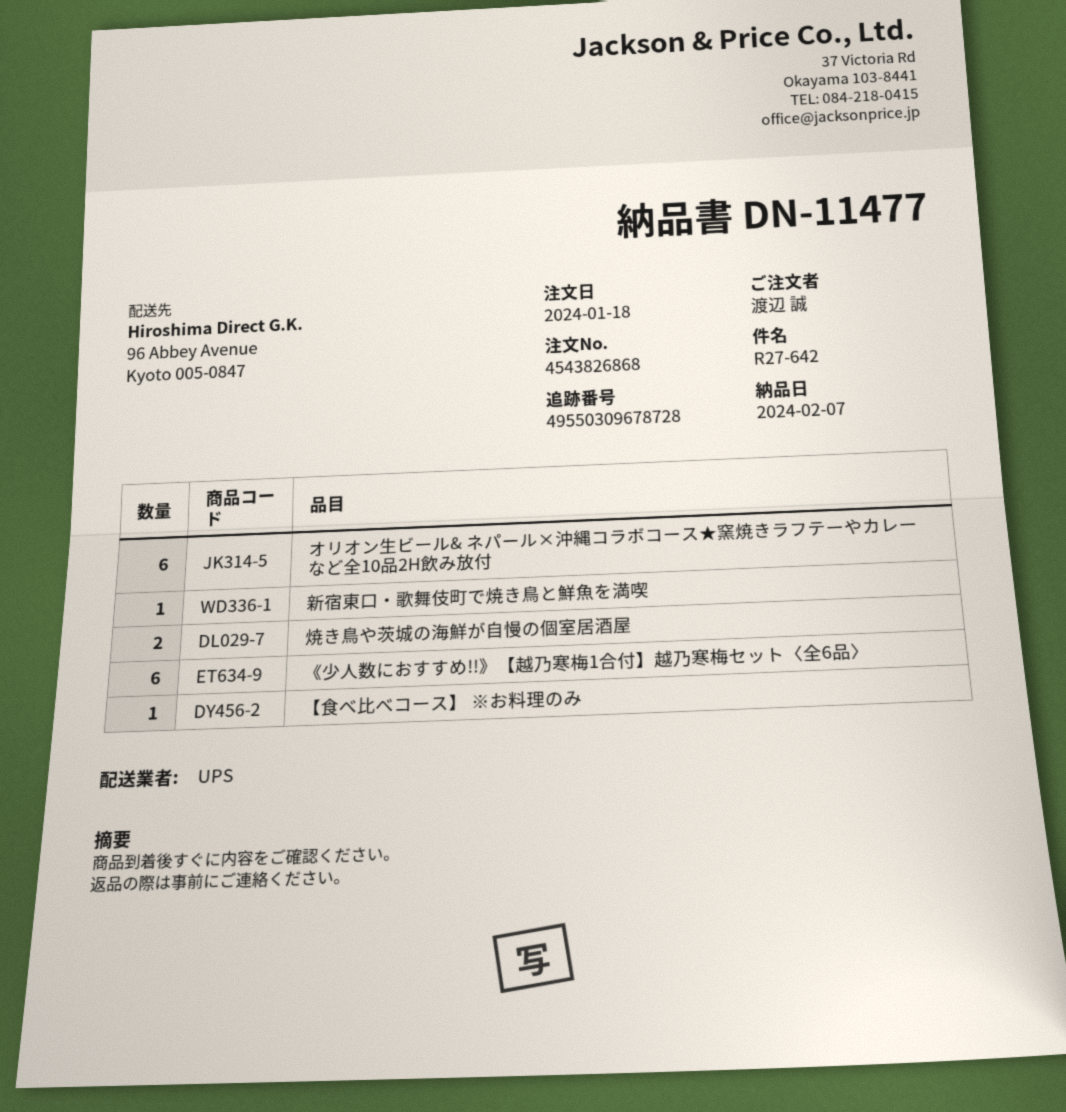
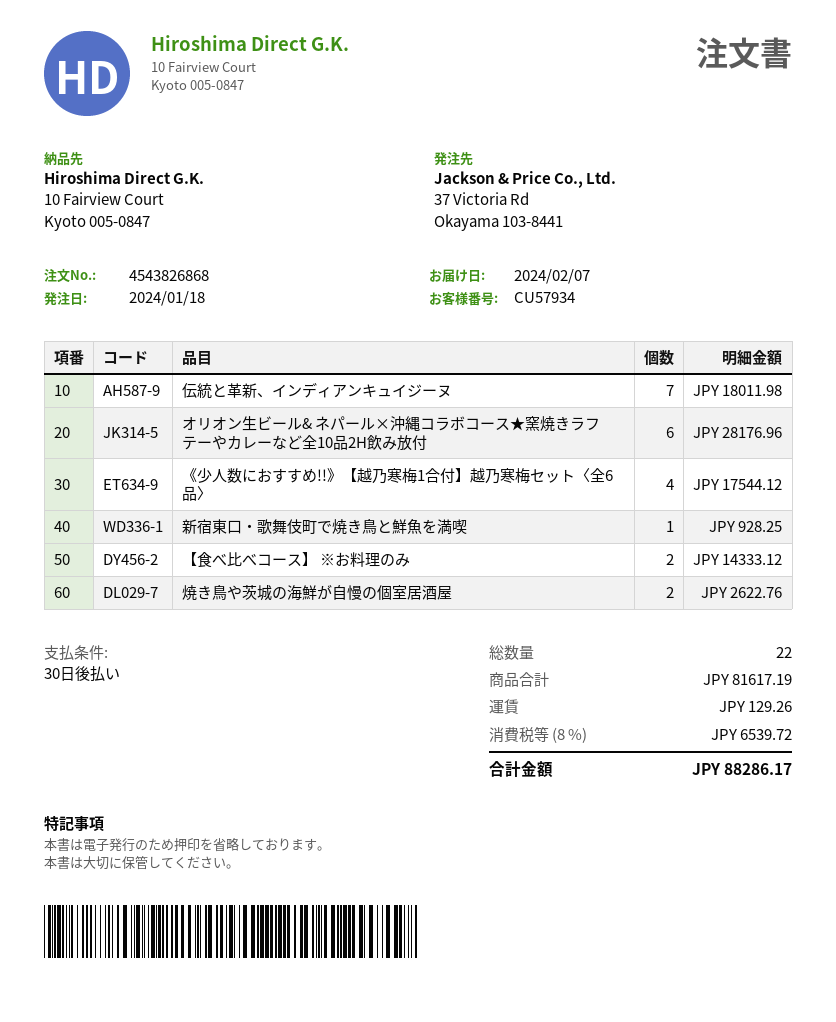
ship to: 96 Abbey Avenue, Kyoto 005-0847 -> 10 Fairview Court, Kyoto 005-0847
《少人数におすすめ!!》【越乃寒梅1合付】越乃寒梅セット〈全6品〉: 6 -> 4
【食べ比べコース】 ※お料理のみ: 1 -> 2
伝統と革新、インディアンキュイジーヌ: none -> 7

